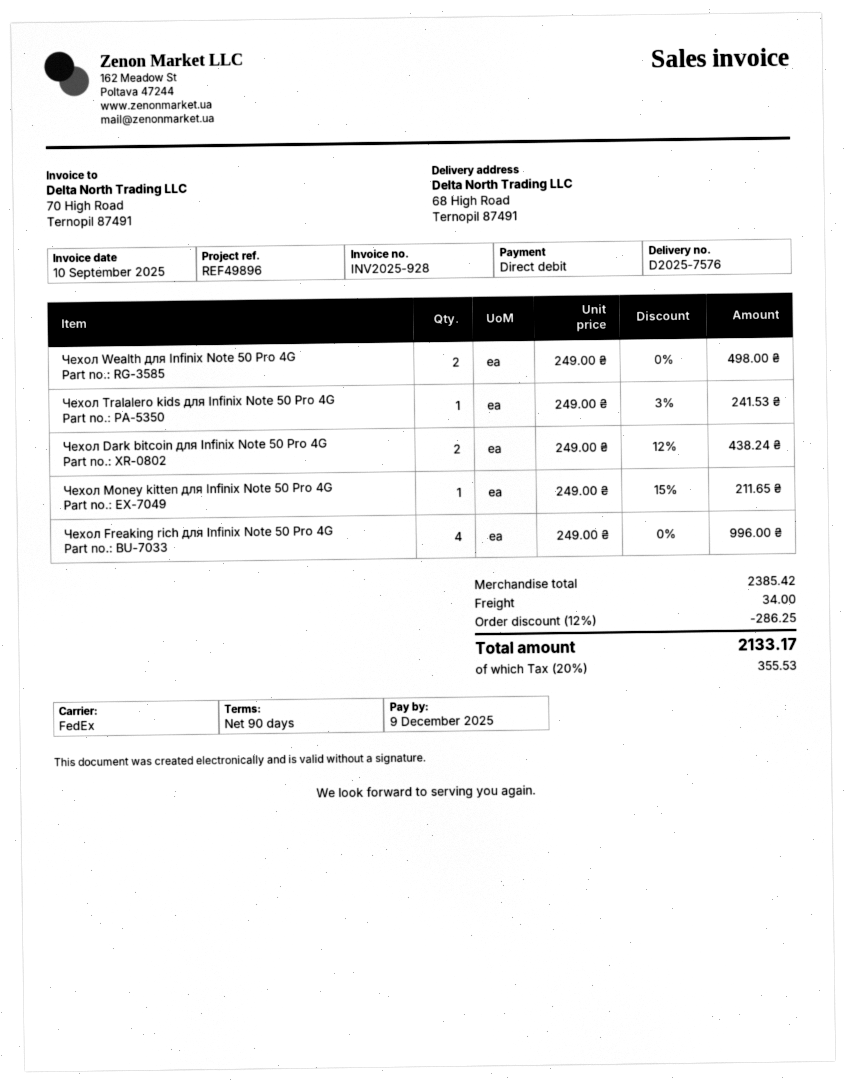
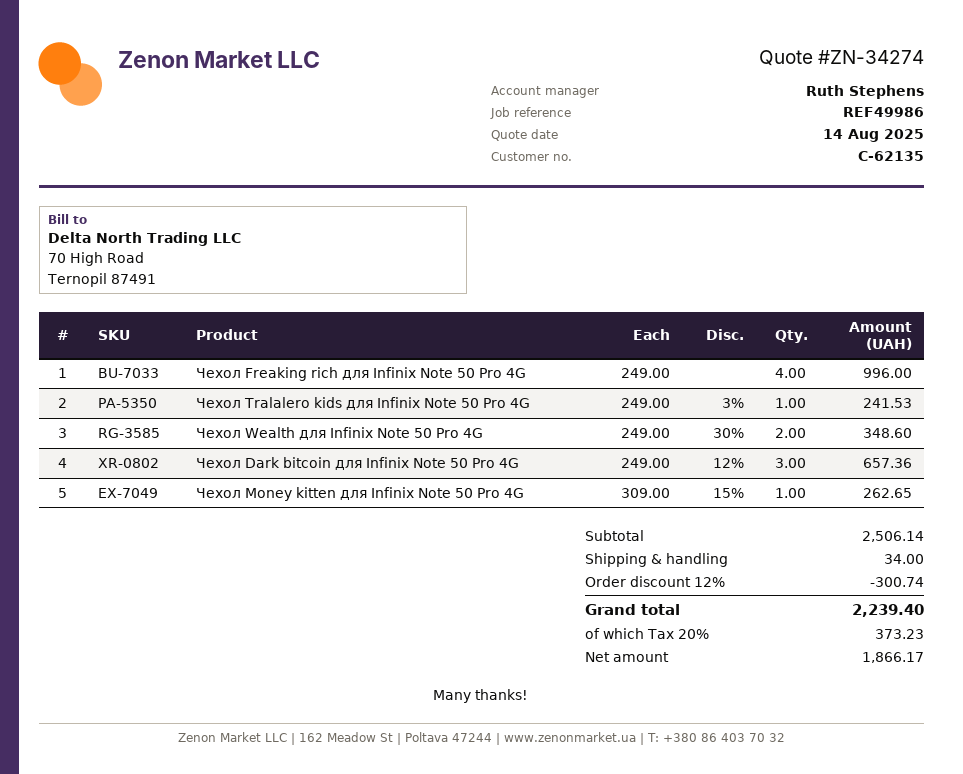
reference: REF49896 -> REF49986
Чехол Wealth для Infinix Note 50 Pro 4G: 2 x 249.00 = 498.00 -> 2 x 249.00 - 30% = 348.60
Чехол Dark bitcoin для Infinix Note 50 Pro 4G: 2 x 249.00 - 12% = 438.24 -> 3 x 249.00 - 12% = 657.36
Чехол Money kitten для Infinix Note 50 Pro 4G: 1 x 249.00 - 15% = 211.65 -> 1 x 309.00 - 15% = 262.65
subtotal: 2385.42 -> 2506.14
discount: 12% = 286.25 -> 12% = 300.74
tax: 20% = 355.53 -> 20% = 373.23
total: 2133.17 -> 2239.40

